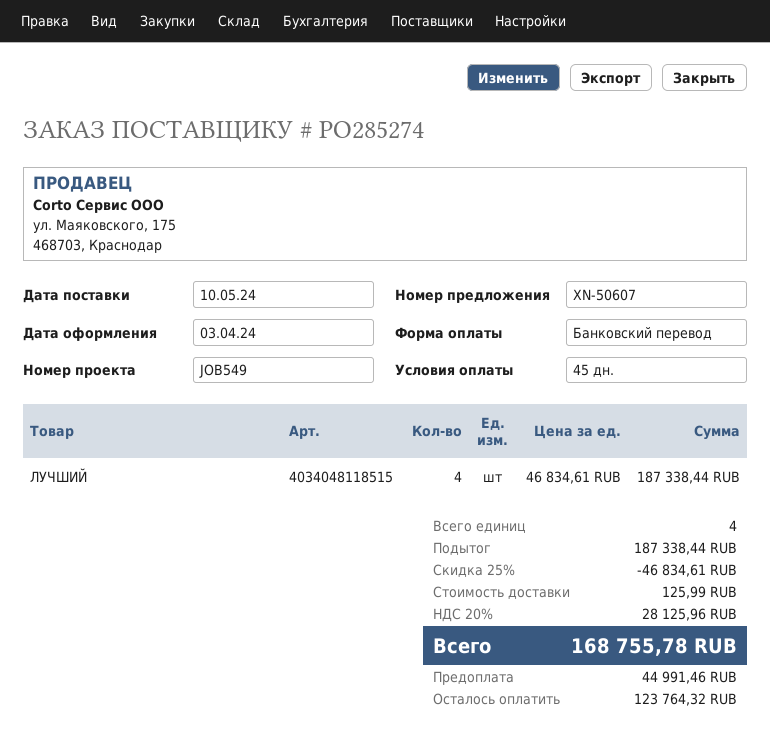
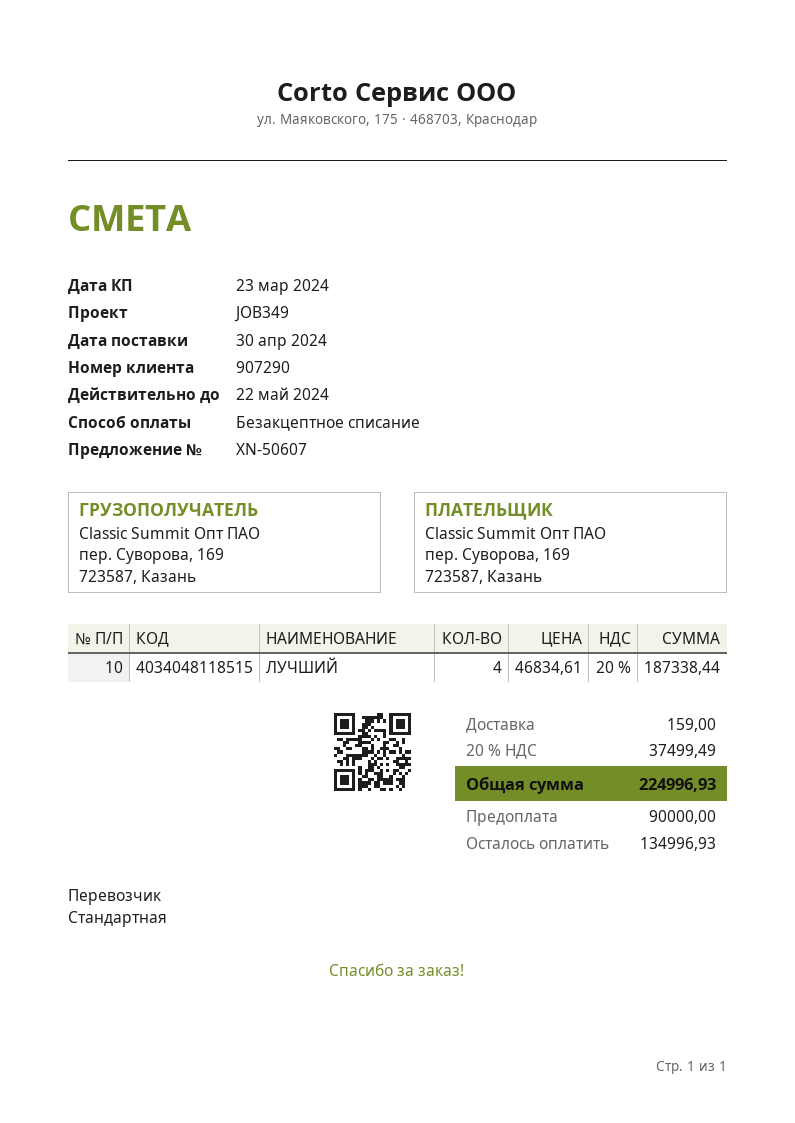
delivery date: 2024-05-10 -> 2024-04-30
reference: JOB549 -> JOB349
payment method: bank transfer -> direct debit
discount: 25% = 46834.61 -> none
shipping: 125.99 -> 159.00
tax: 20% = 28125.96 -> 20% = 37499.49
total: 168755.78 -> 224996.93
deposit: 44991.46 -> 90000.00
balance: 123764.32 -> 134996.93

